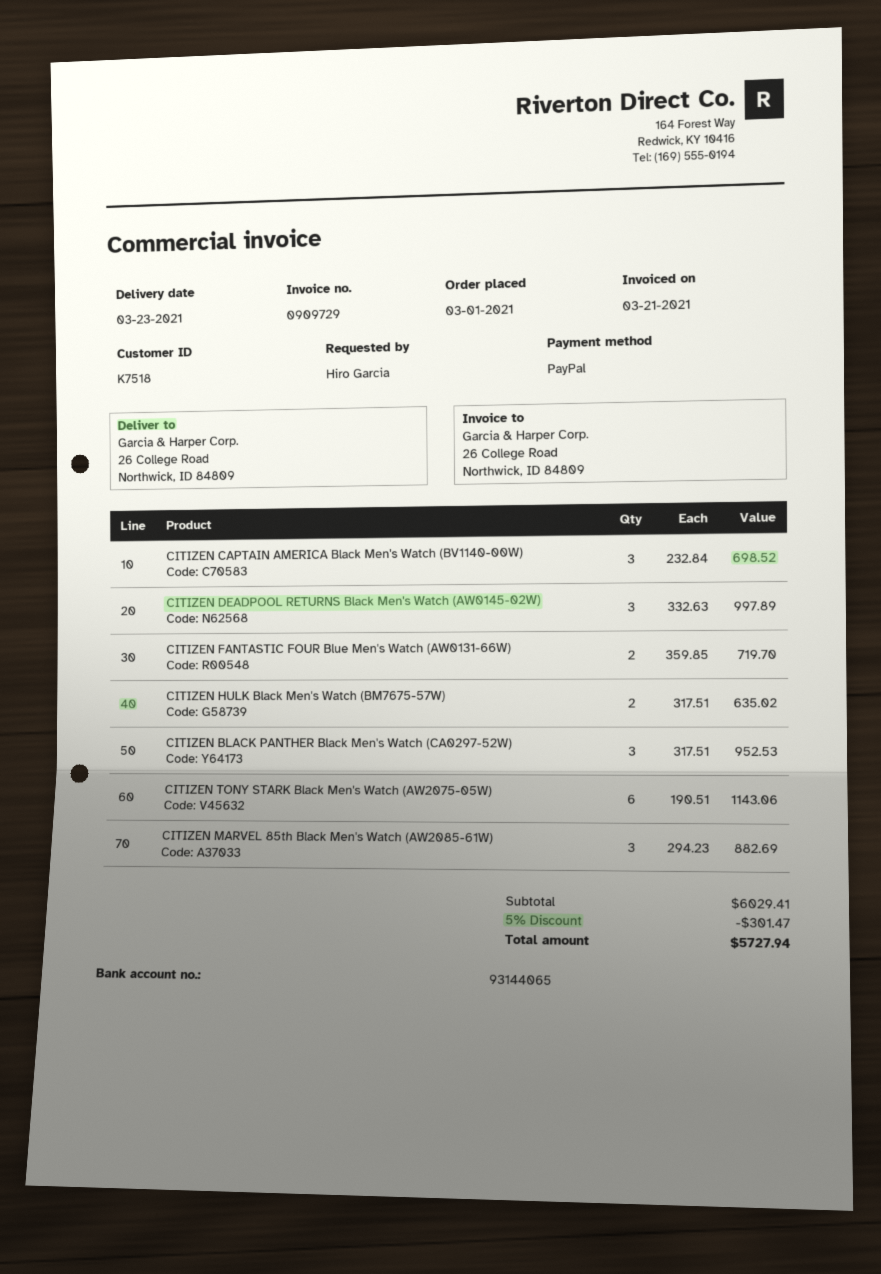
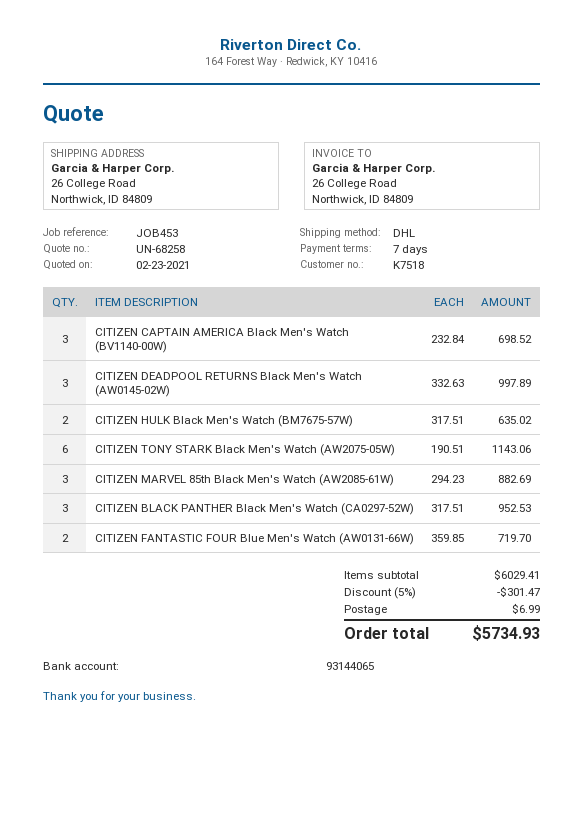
shipping: none -> 6.99
total: 5727.94 -> 5734.93

